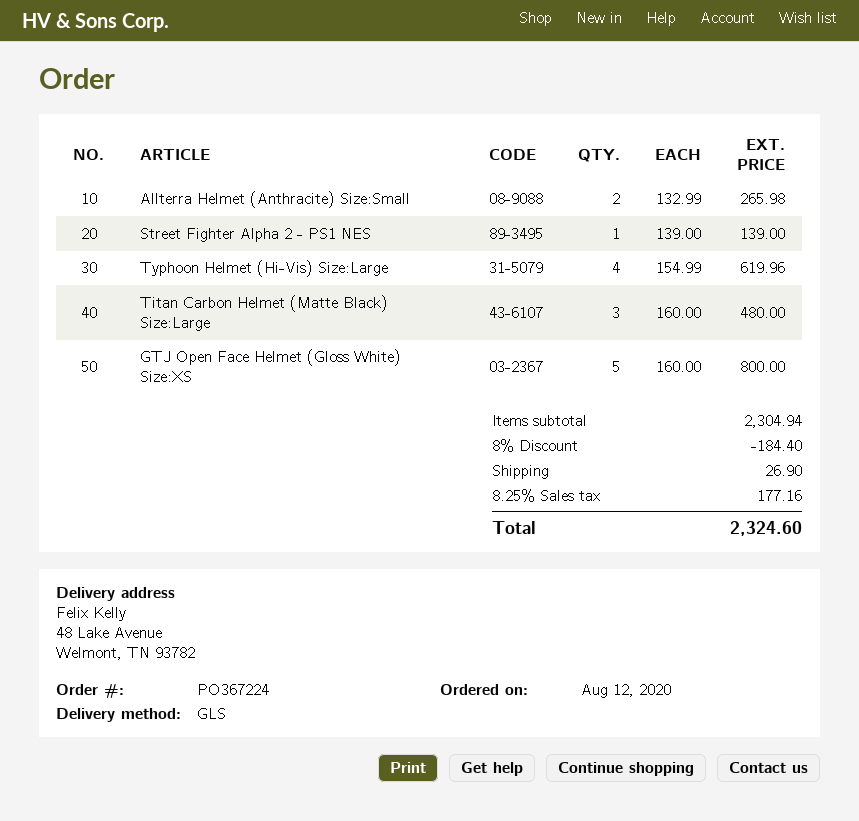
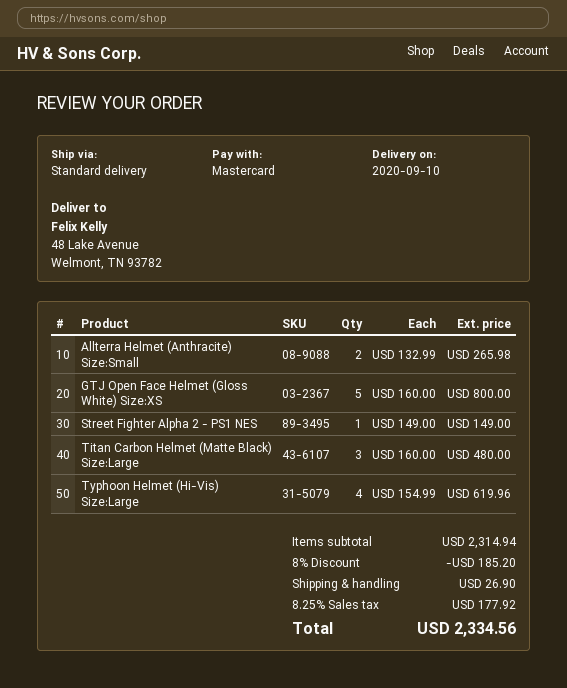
shipping method: GLS -> standard
Street Fighter Alpha 2 - PS1 NES: 1 x 139.00 = 139.00 -> 1 x 149.00 = 149.00
subtotal: 2304.94 -> 2314.94
discount: 8% = 184.40 -> 8% = 185.20
tax: 8.25% = 177.16 -> 8.25% = 177.92
total: 2324.60 -> 2334.56

